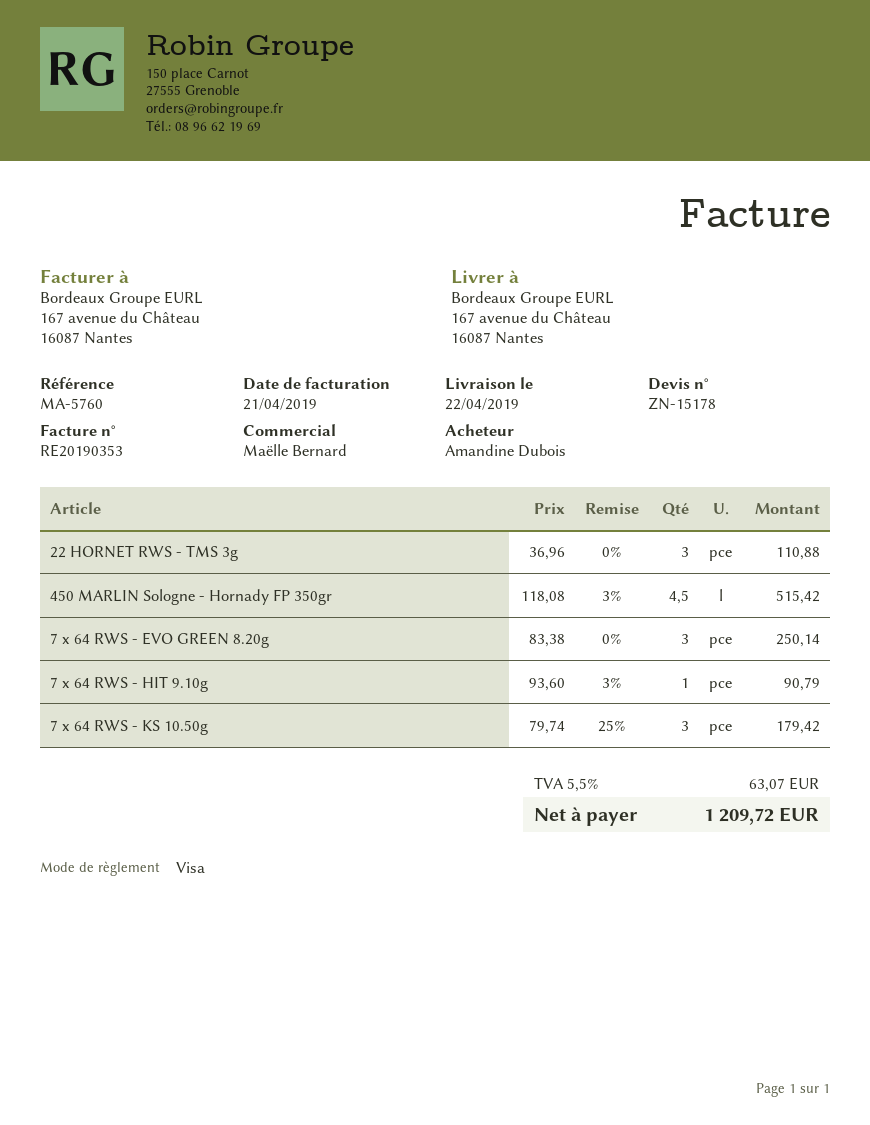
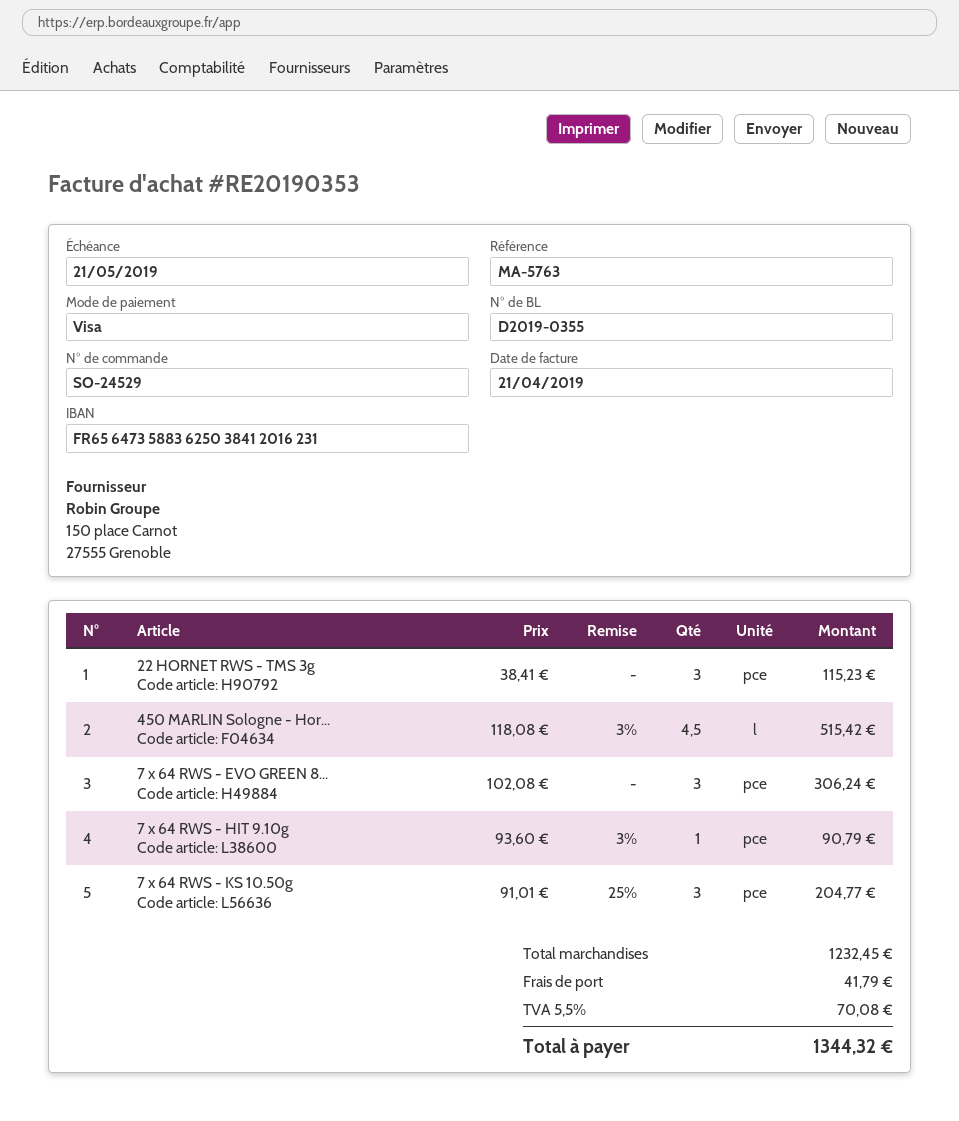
reference: MA-5760 -> MA-5763
22 HORNET RWS - TMS 3g: 3 x 36.96 = 110.88 -> 3 x 38.41 = 115.23
7 x 64 RWS - EVO GREEN 8.20g: 3 x 83.38 = 250.14 -> 3 x 102.08 = 306.24
7 x 64 RWS - KS 10.50g: 3 x 79.74 - 25% = 179.42 -> 3 x 91.01 - 25% = 204.77
shipping: none -> 41.79
tax: 5.5% = 63.07 -> 5.5% = 70.08
total: 1209.72 -> 1344.32

